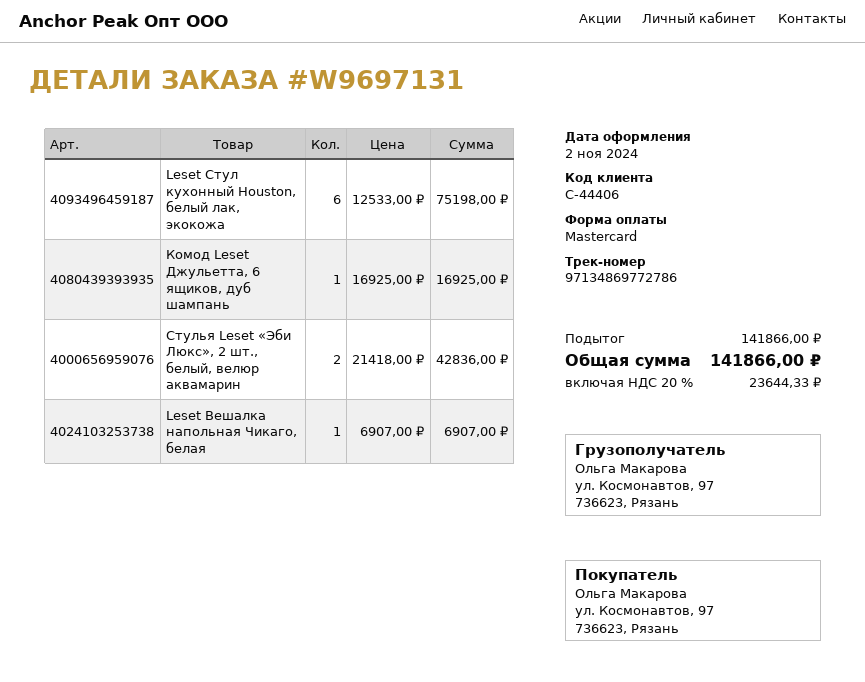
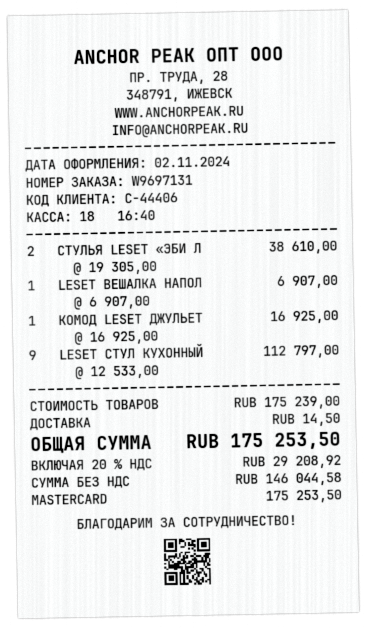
Leset Стул кухонный Houston, белый лак, экокожа: 6 x 12533.00 = 75198.00 -> 9 x 12533.00 = 112797.00
Стулья Leset «Эби Люкс», 2 шт., белый, велюр аквамарин: 2 x 21418.00 = 42836.00 -> 2 x 19305.00 = 38610.00
subtotal: 141866.00 -> 175239.00
shipping: none -> 14.50
tax: 20% = 23644.33 -> 20% = 29208.92
total: 141866.00 -> 175253.50

